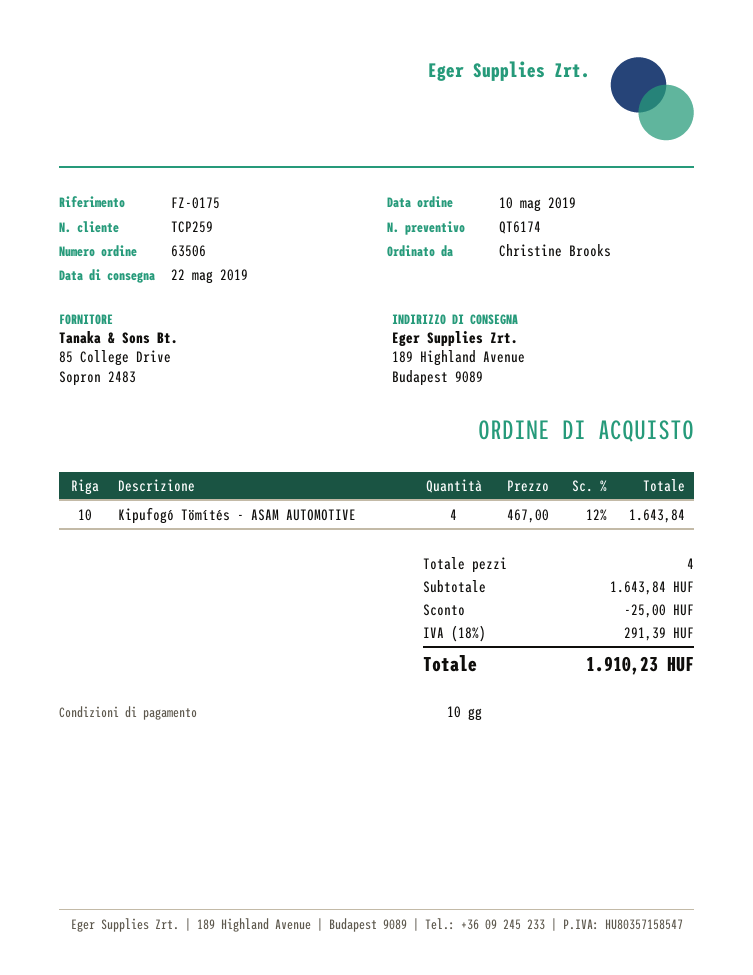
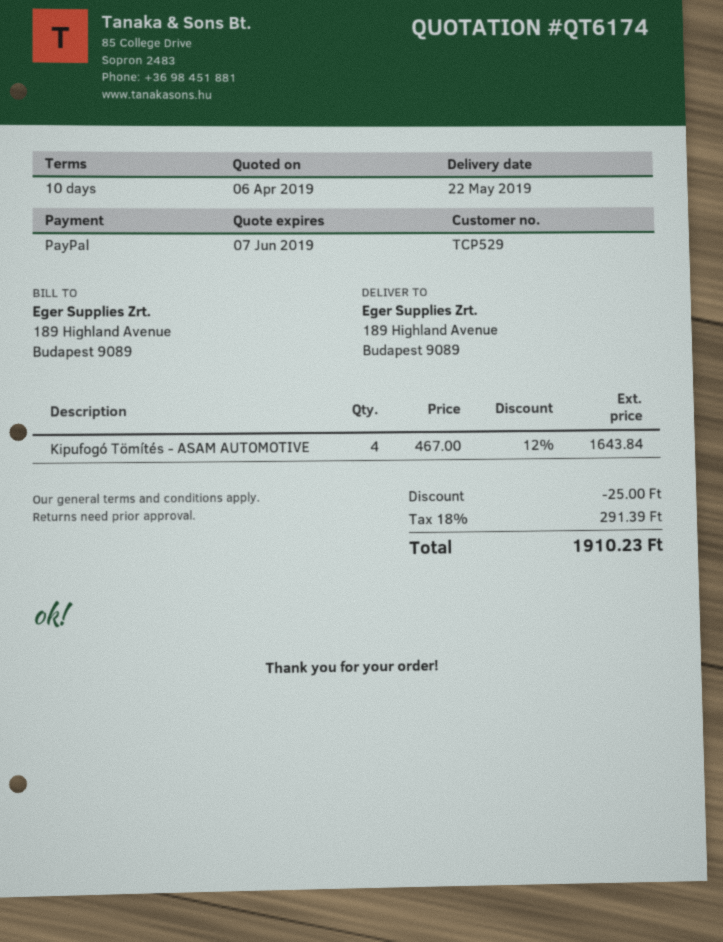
customer number: TCP259 -> TCP529

